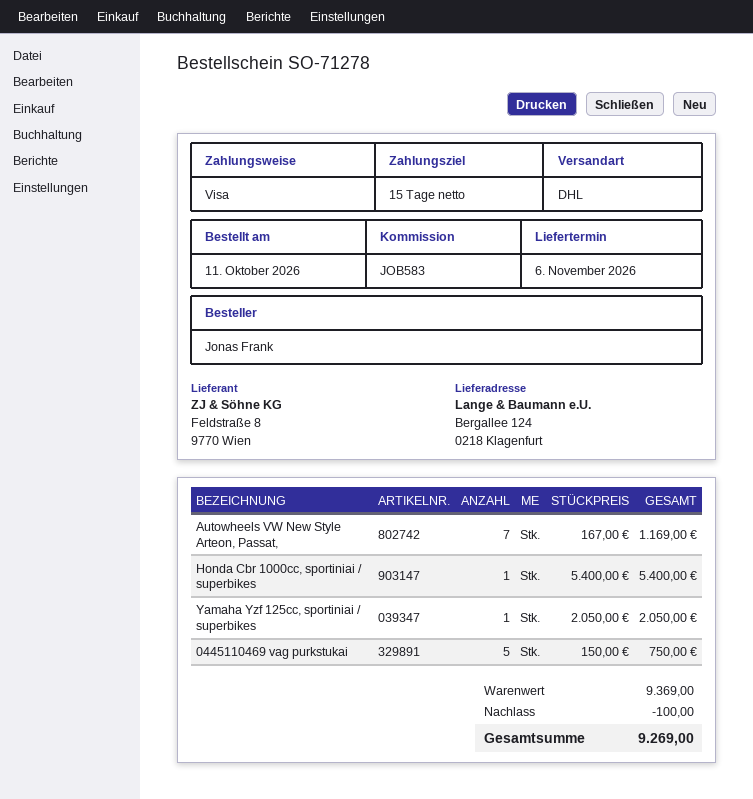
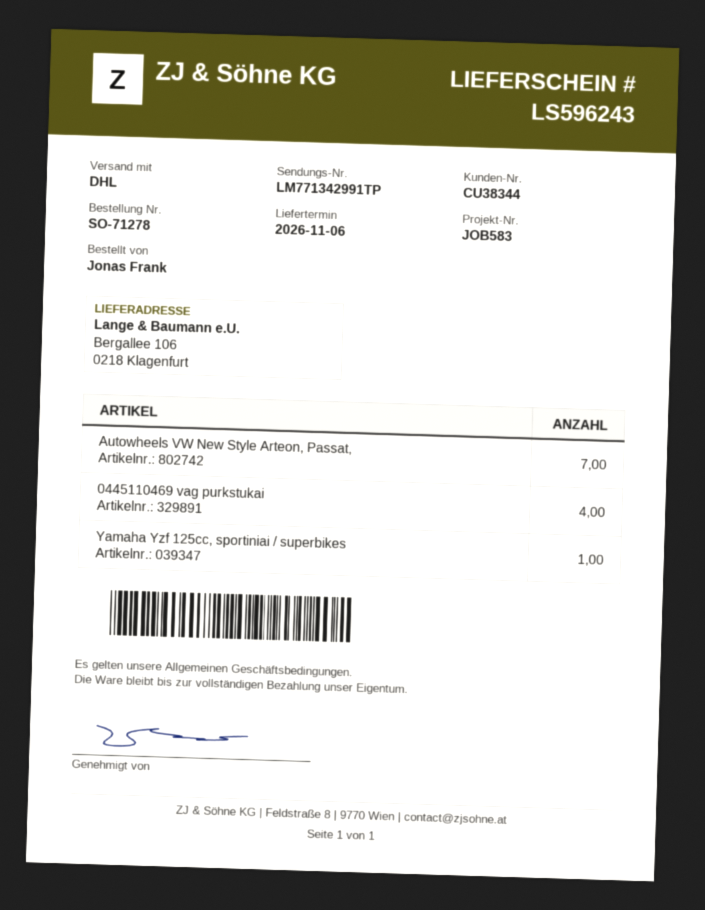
ship to: Bergallee 124, 0218 Klagenfurt -> Bergallee 106, 0218 Klagenfurt
Honda Cbr 1000cc, sportiniai / superbikes: 1 -> none
0445110469 vag purkstukai: 5 -> 4

